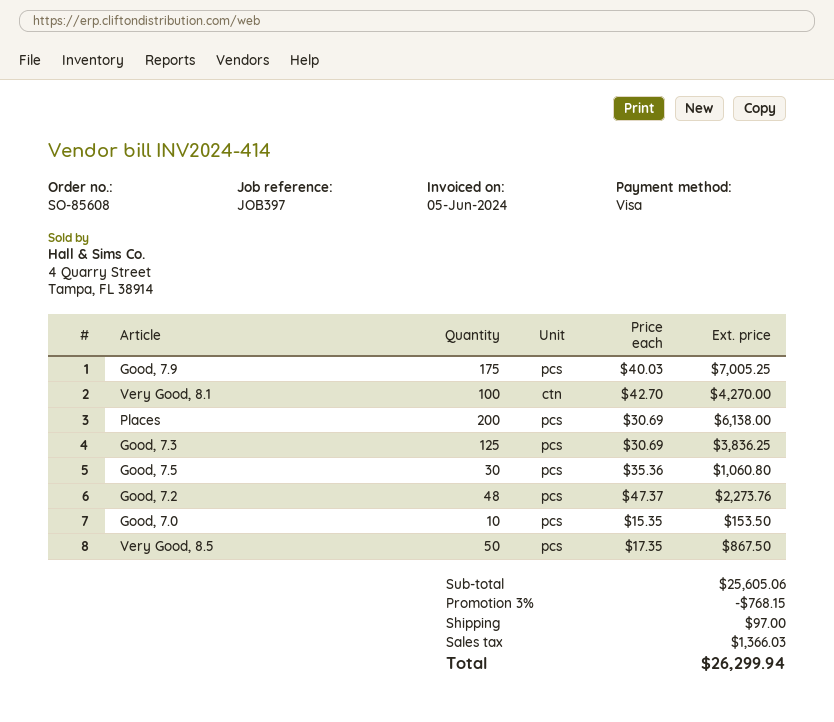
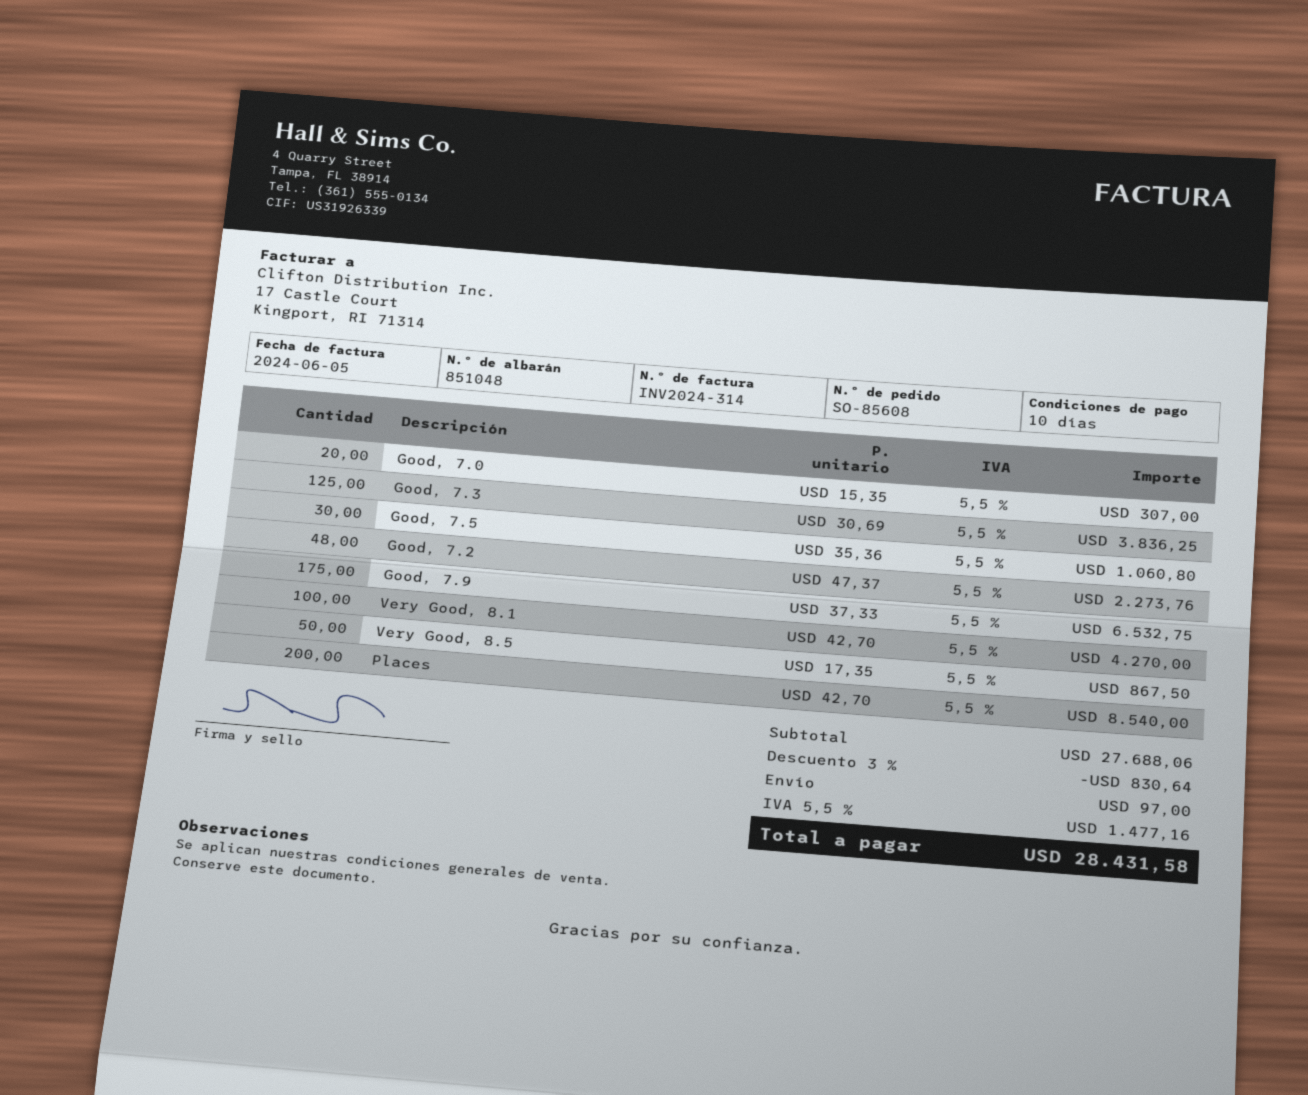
invoice number: INV2024-414 -> INV2024-314
Good, 7.9: 175 x 40.03 = 7005.25 -> 175 x 37.33 = 6532.75
Places: 200 x 30.69 = 6138.00 -> 200 x 42.70 = 8540.00
Good, 7.0: 10 x 15.35 = 153.50 -> 20 x 15.35 = 307.00
subtotal: 25605.06 -> 27688.06
discount: 3% = 768.15 -> 3% = 830.64
tax: 1366.03 -> 1477.16
total: 26299.94 -> 28431.58

